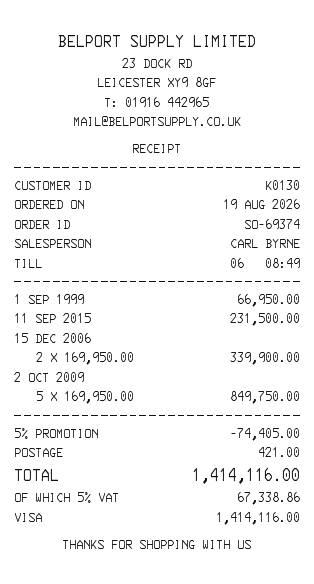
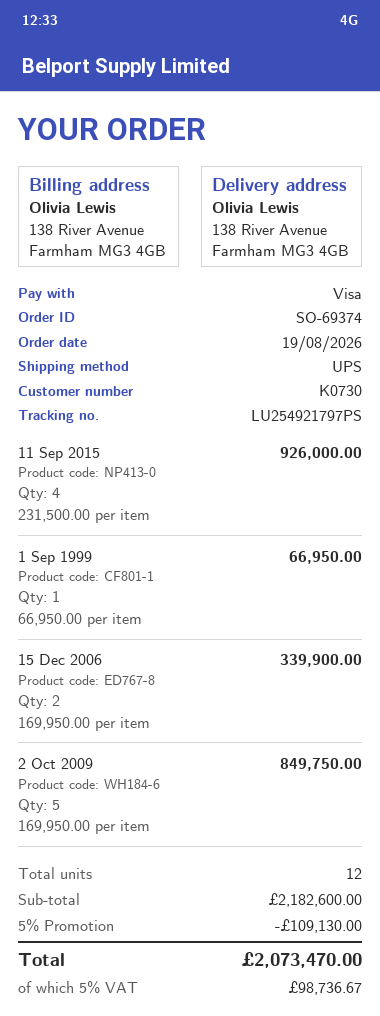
customer number: K0130 -> K0730
11 SEP 2015: 1 x 231500.00 = 231500.00 -> 4 x 231500.00 = 926000.00
discount: 5% = 74405.00 -> 5% = 109130.00
shipping: 421.00 -> none
tax: 5% = 67338.86 -> 5% = 98736.67
total: 1414116.00 -> 2073470.00

